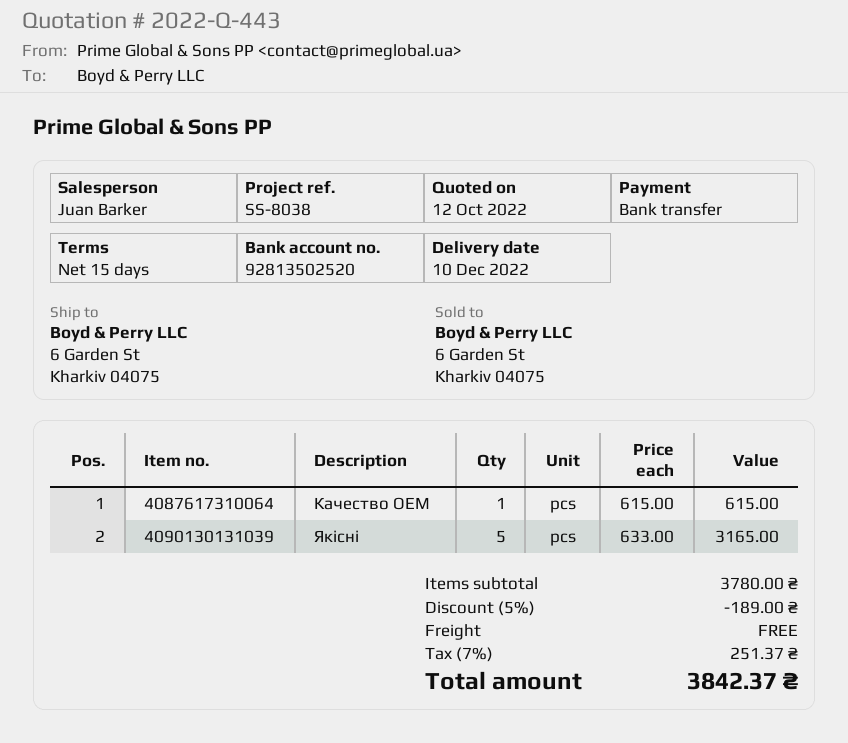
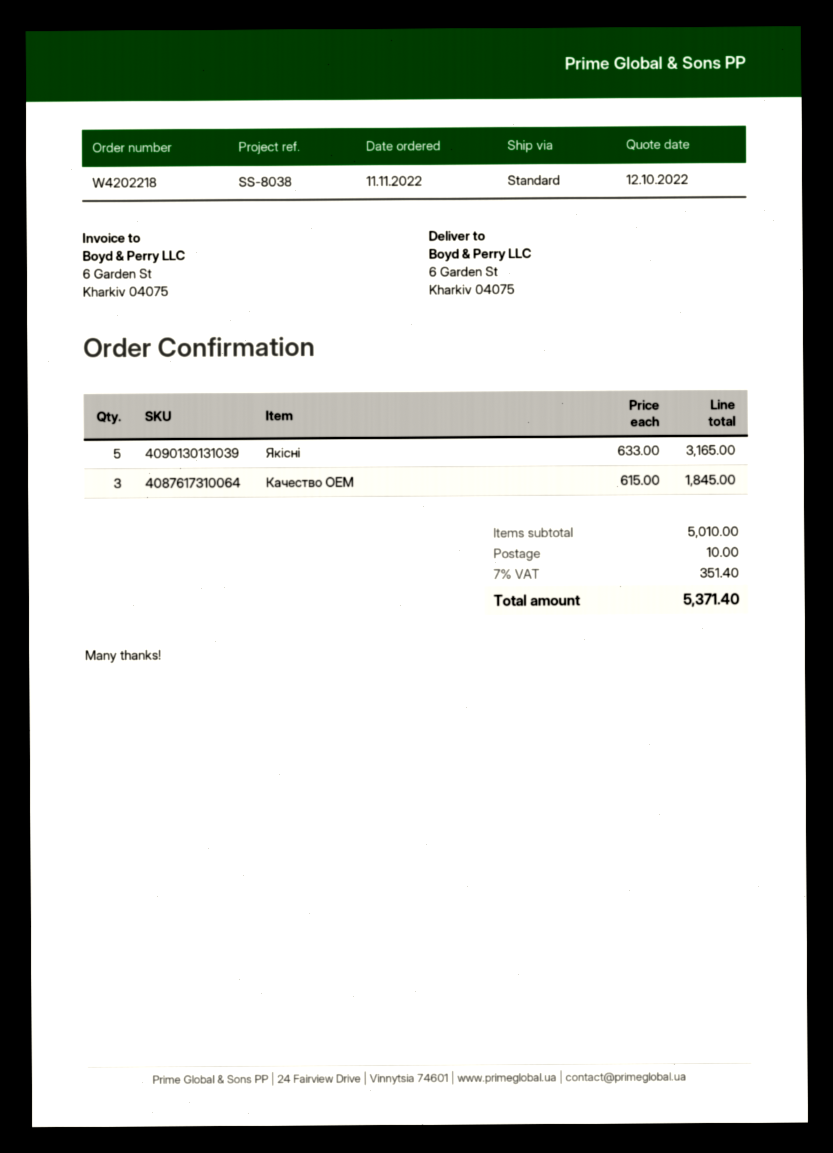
Качество OEM: 1 x 615.00 = 615.00 -> 3 x 615.00 = 1845.00
subtotal: 3780.00 -> 5010.00
discount: 5% = 189.00 -> none
shipping: 0.00 -> 10.00
tax: 7% = 251.37 -> 7% = 351.40
total: 3842.37 -> 5371.40

